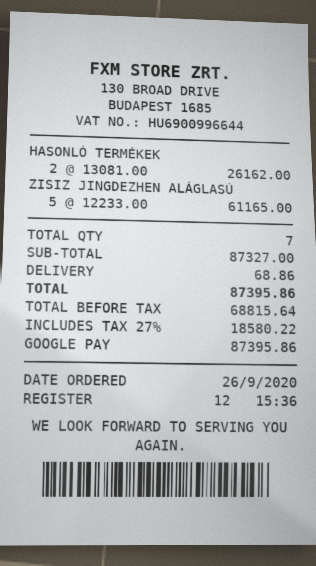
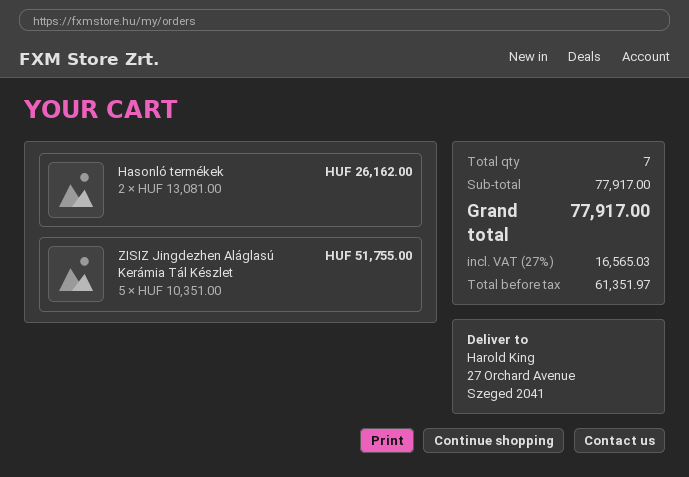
ZISIZ JINGDEZHEN ALÁGLASÚ: 5 x 12233.00 = 61165.00 -> 5 x 10351.00 = 51755.00
subtotal: 87327.00 -> 77917.00
shipping: 68.86 -> none
net: 68815.64 -> 61351.97
tax: 27% = 18580.22 -> 27% = 16565.03
total: 87395.86 -> 77917.00

